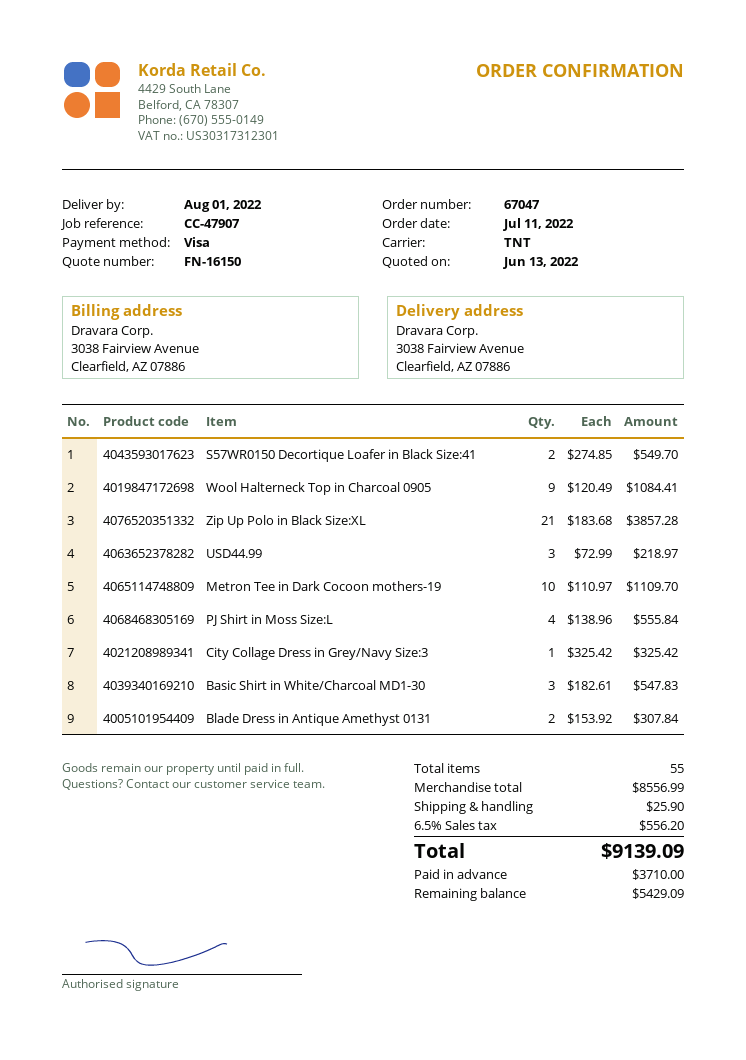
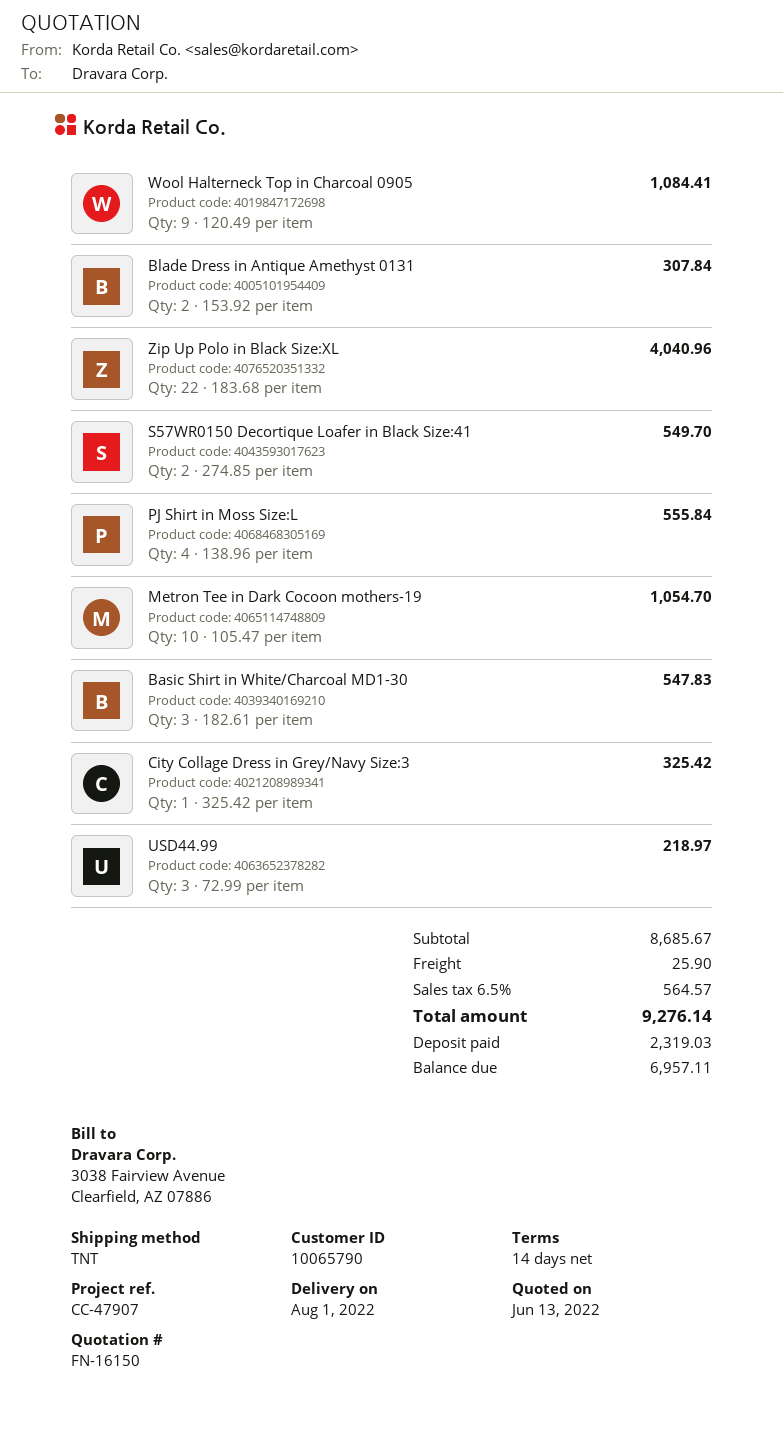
Zip Up Polo in Black Size:XL: 21 x 183.68 = 3857.28 -> 22 x 183.68 = 4040.96
Metron Tee in Dark Cocoon mothers-19: 10 x 110.97 = 1109.70 -> 10 x 105.47 = 1054.70
subtotal: 8556.99 -> 8685.67
tax: 6.5% = 556.20 -> 6.5% = 564.57
total: 9139.09 -> 9276.14
deposit: 3710.00 -> 2319.03
balance: 5429.09 -> 6957.11

